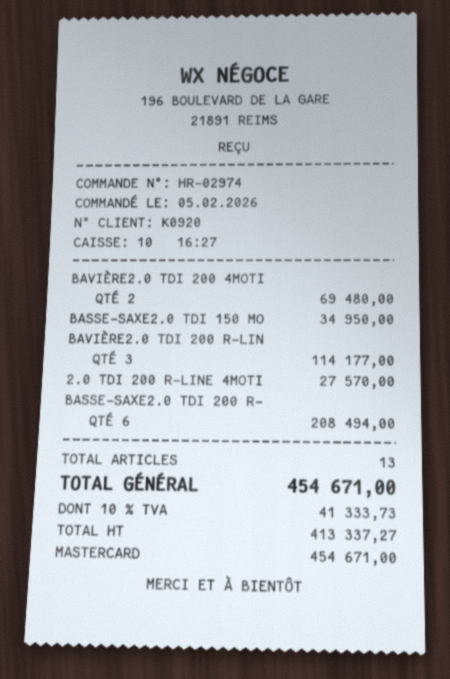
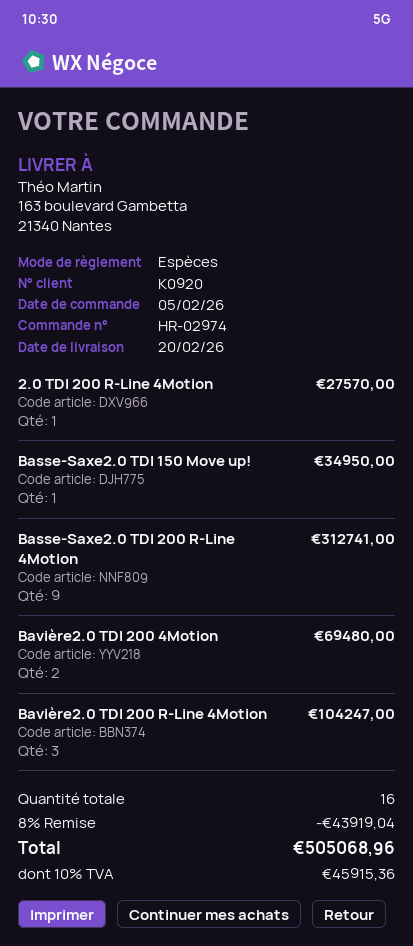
payment method: Mastercard -> cash
BAVIÈRE2.0 TDI 200 R-LIN: 3 for 114177.00 -> 3 for 104247.00
BASSE-SAXE2.0 TDI 200 R-: 6 for 208494.00 -> 9 for 312741.00
total quantity: 13 -> 16
discount: none -> 8% = 43919.04
tax: 10% = 41333.73 -> 10% = 45915.36
total: 454671.00 -> 505068.96

